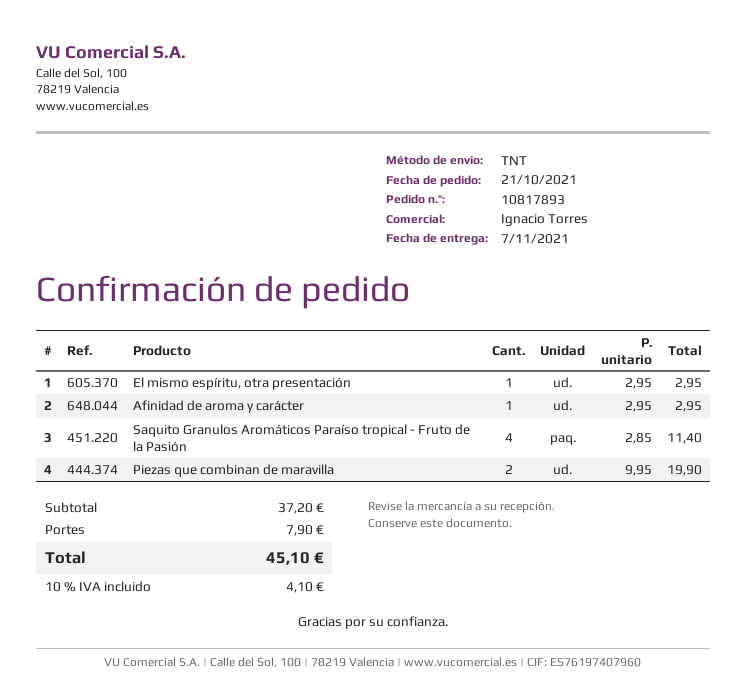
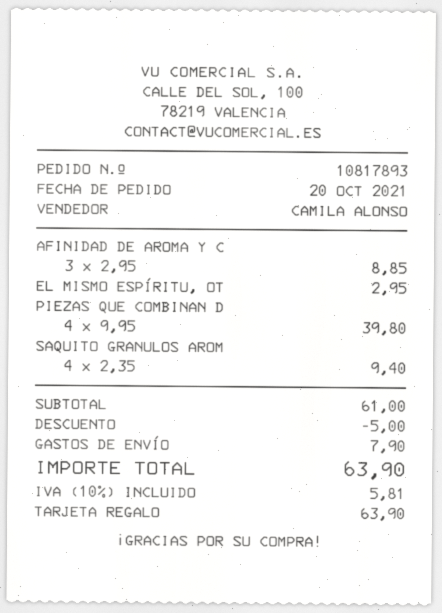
order date: 2021-10-21 -> 2021-10-20
sales rep: Ignacio Torres -> CAMILA ALONSO
Afinidad de aroma y carácter: 1 x 2.95 = 2.95 -> 3 x 2.95 = 8.85
Saquito Granulos Aromáticos Paraíso tropical - Fruto de la Pasión: 4 x 2.85 = 11.40 -> 4 x 2.35 = 9.40
Piezas que combinan de maravilla: 2 x 9.95 = 19.90 -> 4 x 9.95 = 39.80
subtotal: 37.20 -> 61.00
discount: none -> 5.00
tax: 10% = 4.10 -> 10% = 5.81
total: 45.10 -> 63.90

